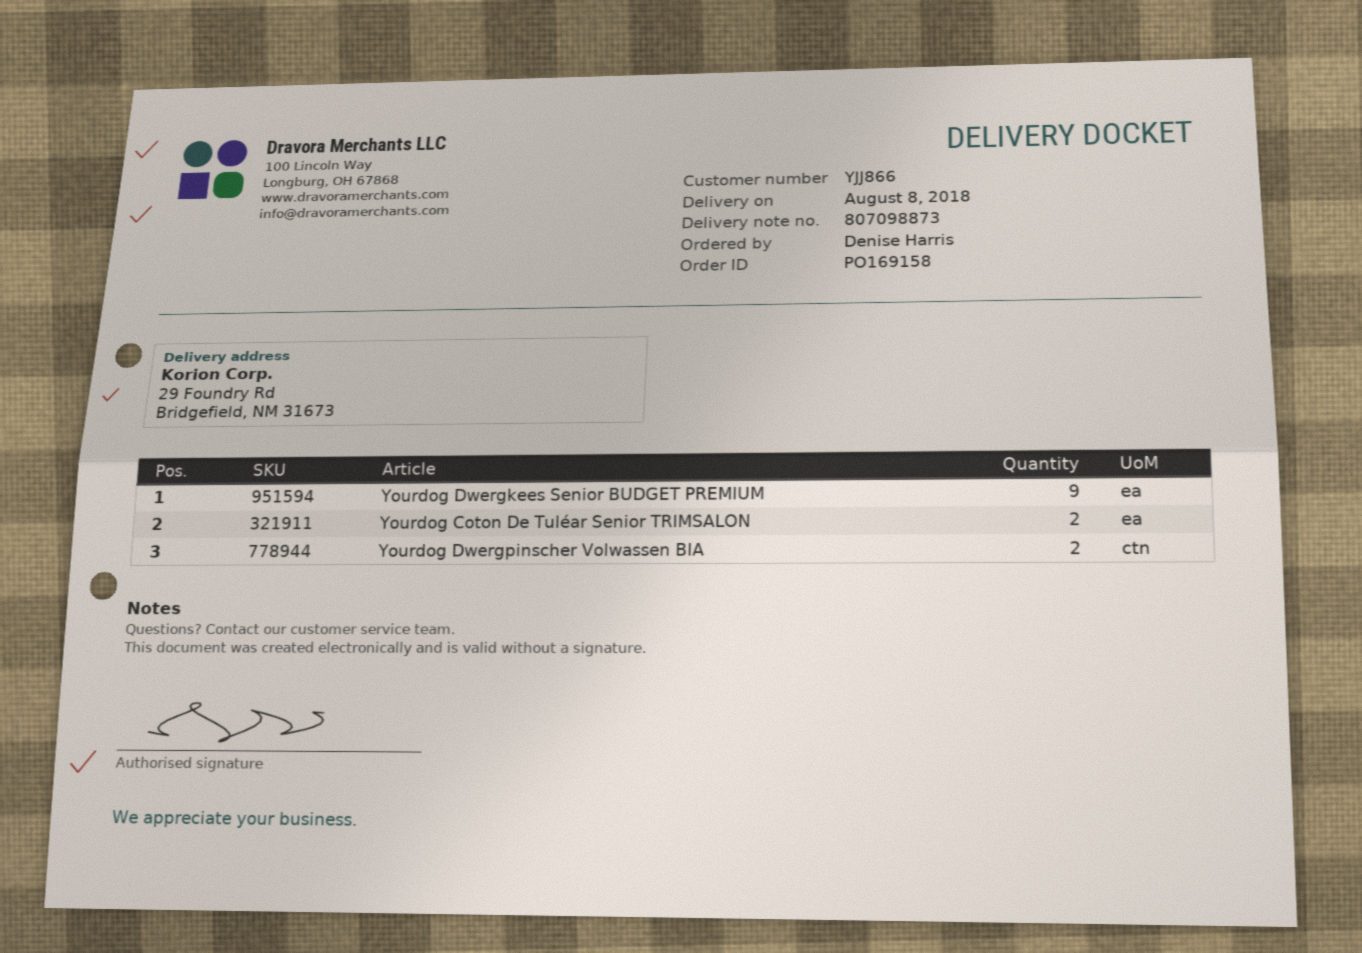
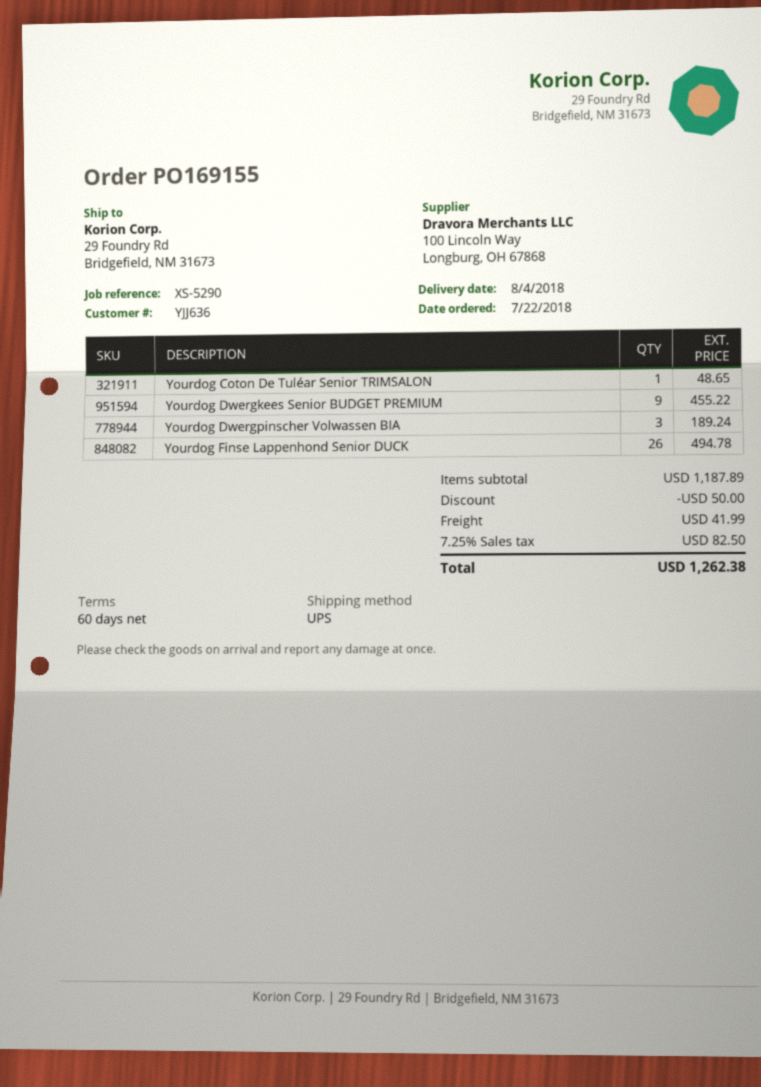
order number: PO169158 -> PO169155
delivery date: 2018-08-08 -> 2018-08-04
customer number: YJJ866 -> YJJ636
Yourdog Coton De Tuléar Senior TRIMSALON: 2 -> 1
Yourdog Dwergpinscher Volwassen BIA: 2 -> 3
Yourdog Finse Lappenhond Senior DUCK: none -> 26

